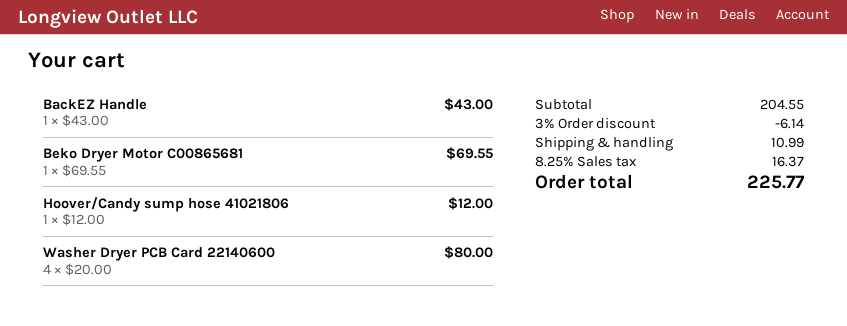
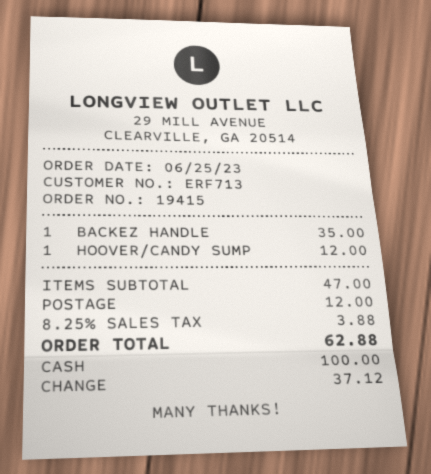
BackEZ Handle: 1 for 43.00 -> 1 for 35.00
Beko Dryer Motor C00865681: 1 for 69.55 -> none
Washer Dryer PCB Card 22140600: 4 for 80.00 -> none
subtotal: 204.55 -> 47.00
discount: 3% = 6.14 -> none
shipping: 10.99 -> 12.00
tax: 8.25% = 16.37 -> 8.25% = 3.88
total: 225.77 -> 62.88

